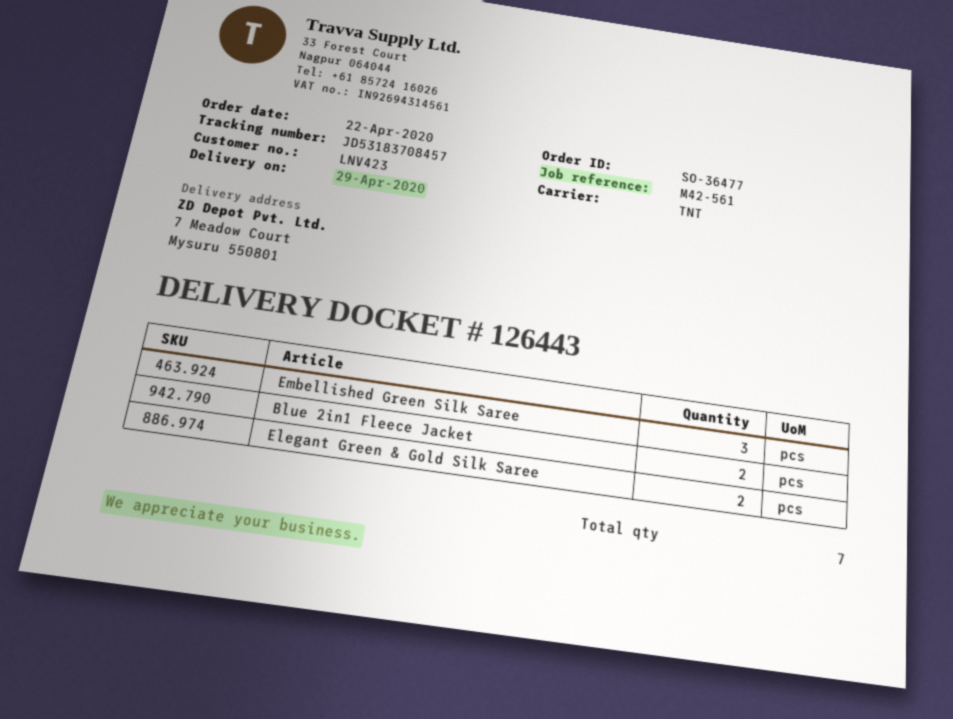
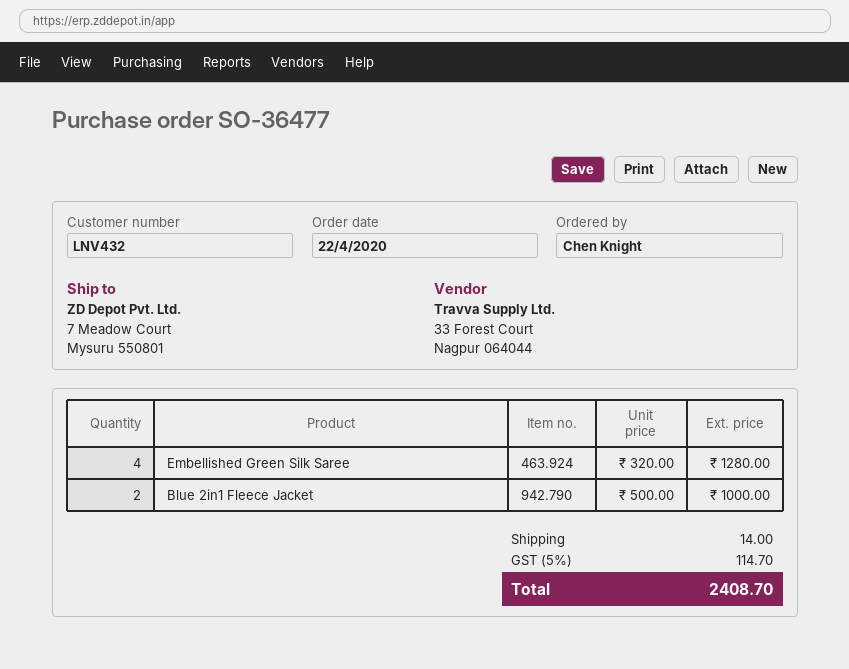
customer number: LNV423 -> LNV432
Embellished Green Silk Saree: 3 -> 4
Elegant Green & Gold Silk Saree: 2 -> none

